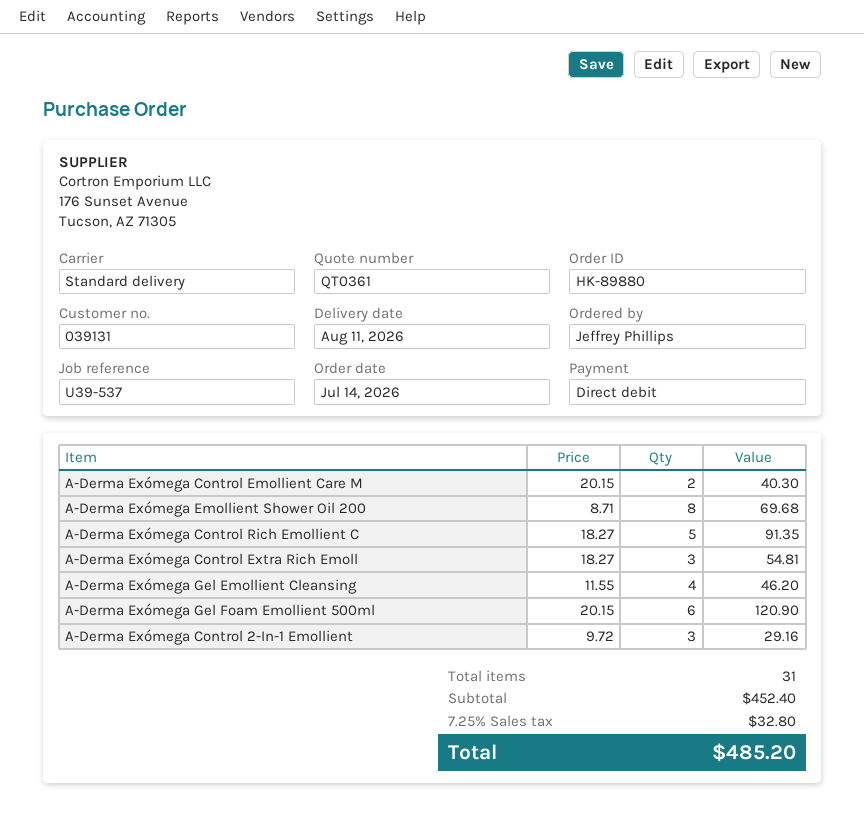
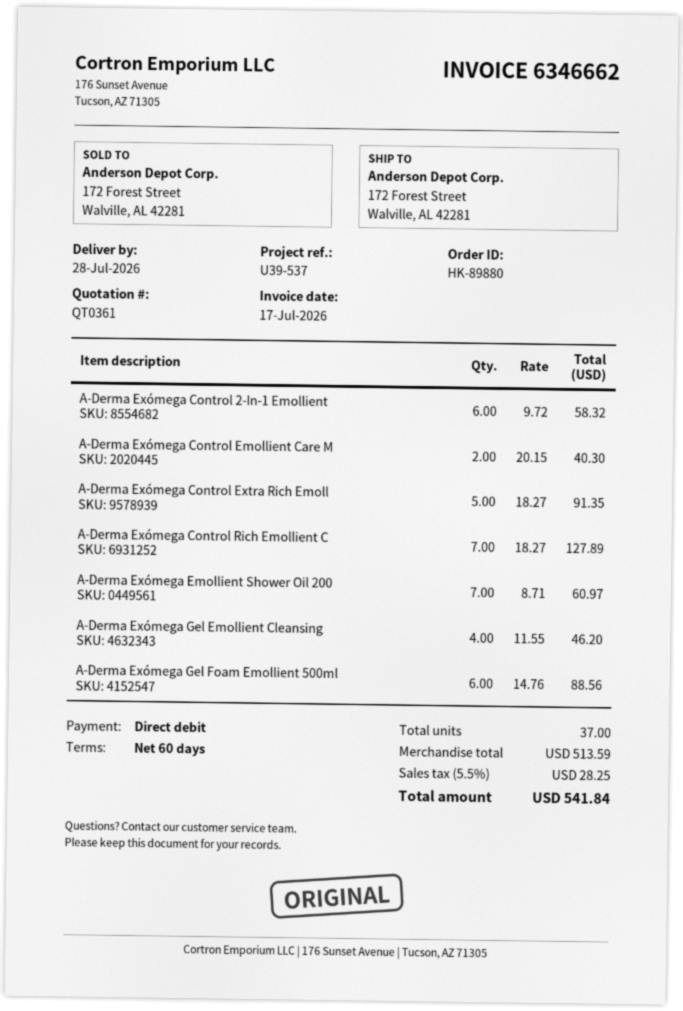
delivery date: 2026-08-11 -> 2026-07-28
A-Derma Exómega Emollient Shower Oil 200: 8 x 8.71 = 69.68 -> 7 x 8.71 = 60.97
A-Derma Exómega Control Rich Emollient C: 5 x 18.27 = 91.35 -> 7 x 18.27 = 127.89
A-Derma Exómega Control Extra Rich Emoll: 3 x 18.27 = 54.81 -> 5 x 18.27 = 91.35
A-Derma Exómega Gel Foam Emollient 500ml: 6 x 20.15 = 120.90 -> 6 x 14.76 = 88.56
A-Derma Exómega Control 2-In-1 Emollient: 3 x 9.72 = 29.16 -> 6 x 9.72 = 58.32
total quantity: 31 -> 37
subtotal: 452.40 -> 513.59
tax: 7.25% = 32.80 -> 5.5% = 28.25
total: 485.20 -> 541.84

